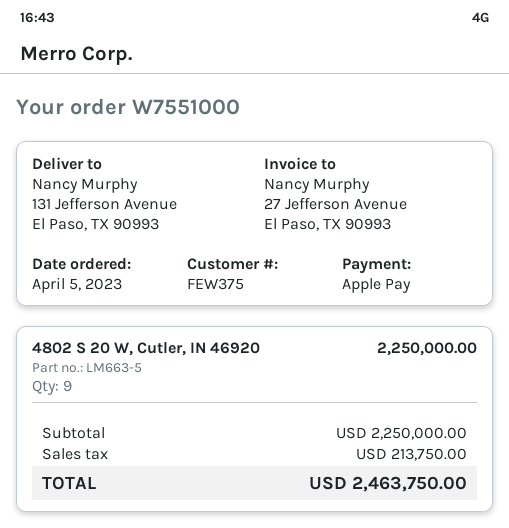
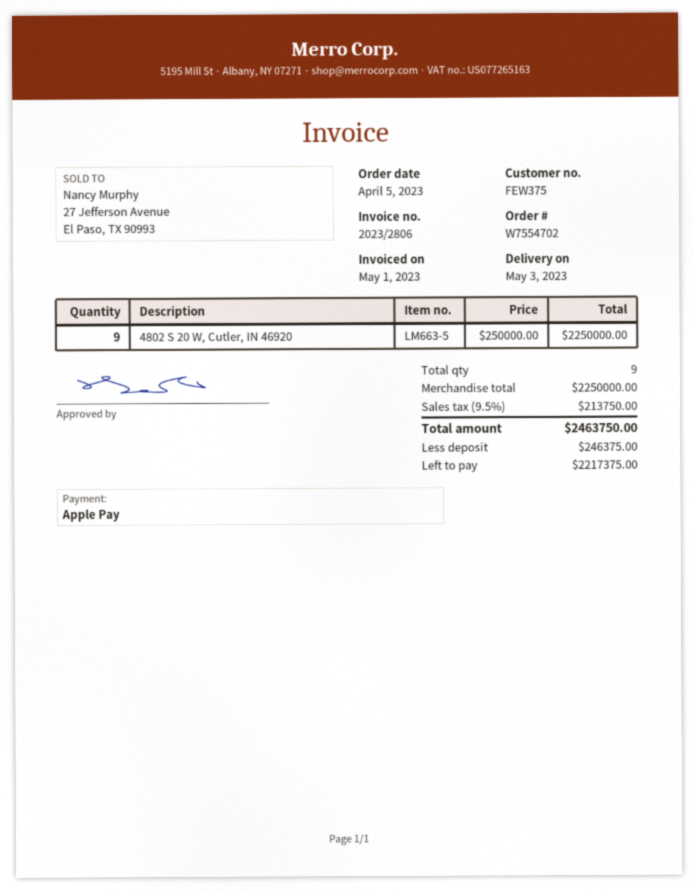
order number: W7551000 -> W7554702

